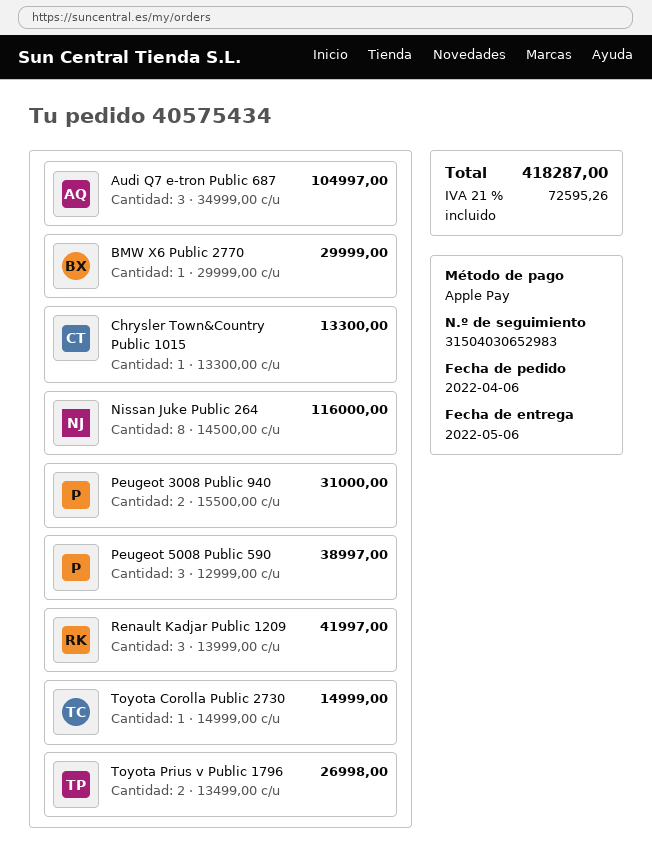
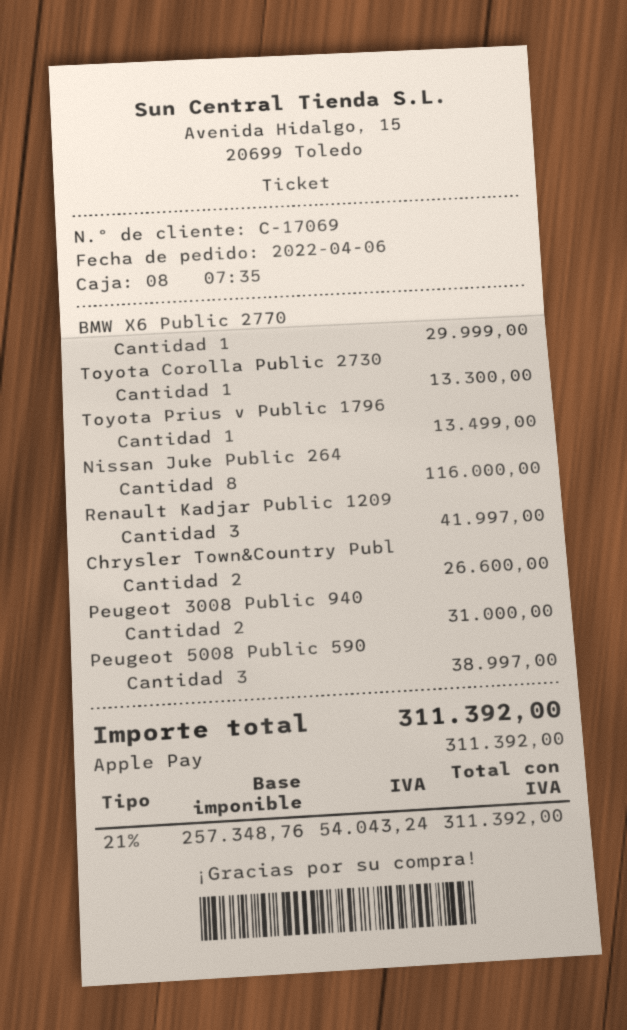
Audi Q7 e-tron Public 687: 3 for 104997.00 -> none
Chrysler Town&Country Public 1015: 1 for 13300.00 -> 2 for 26600.00
Toyota Corolla Public 2730: 1 for 14999.00 -> 1 for 13300.00
Toyota Prius v Public 1796: 2 for 26998.00 -> 1 for 13499.00
tax: 21% = 72595.26 -> 21% = 54043.24
total: 418287.00 -> 311392.00

